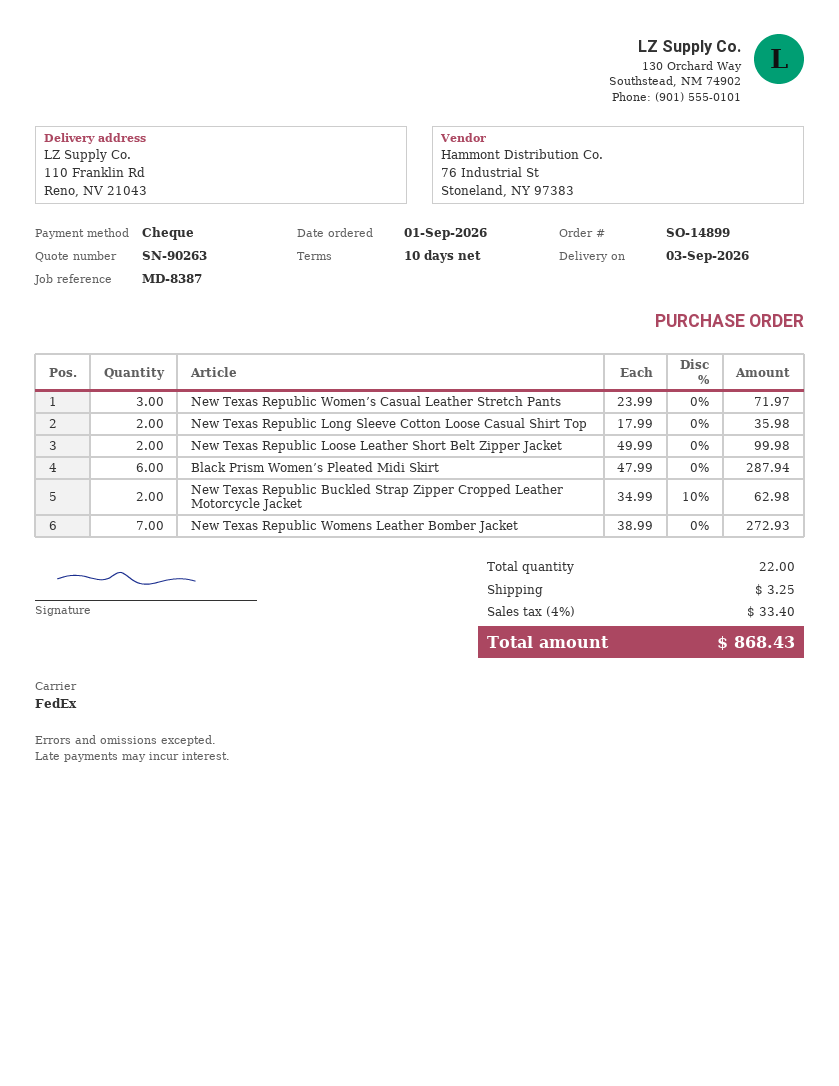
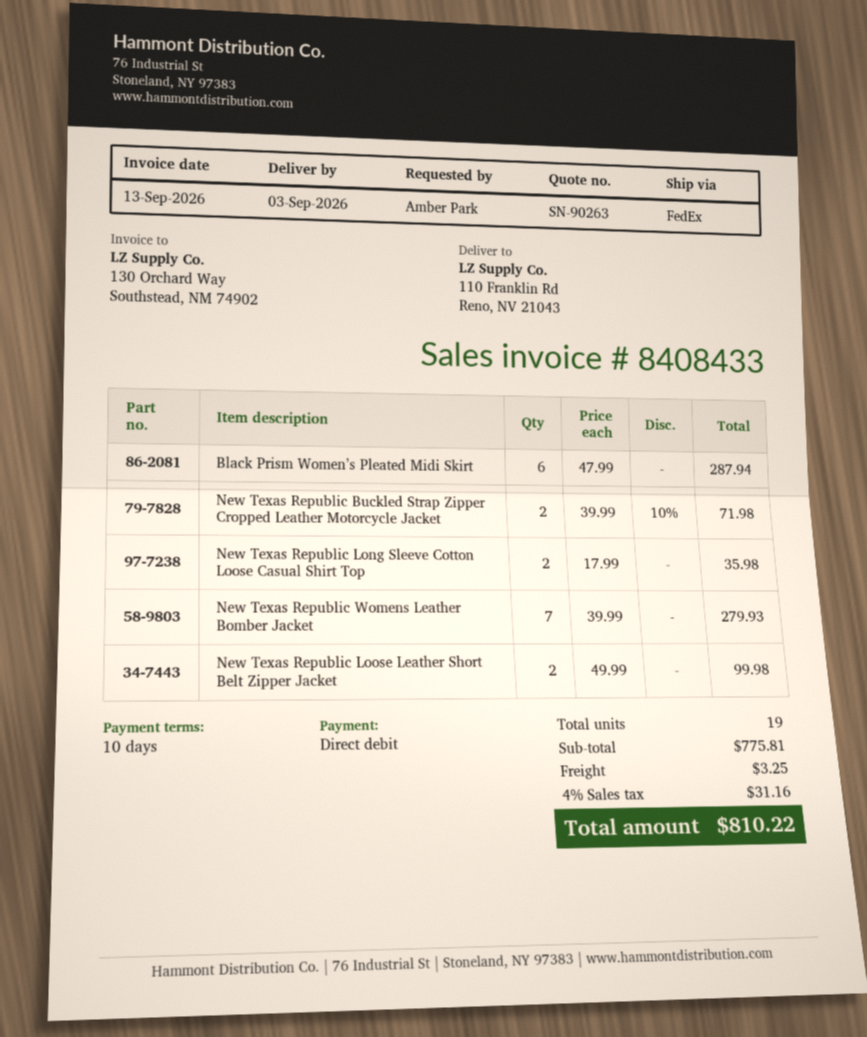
payment method: cheque -> direct debit
New Texas Republic Women’s Casual Leather Stretch Pants: 3 x 23.99 = 71.97 -> none
New Texas Republic Buckled Strap Zipper Cropped Leather Motorcycle Jacket: 2 x 34.99 - 10% = 62.98 -> 2 x 39.99 - 10% = 71.98
New Texas Republic Womens Leather Bomber Jacket: 7 x 38.99 = 272.93 -> 7 x 39.99 = 279.93
total quantity: 22 -> 19
tax: 4% = 33.40 -> 4% = 31.16
total: 868.43 -> 810.22

